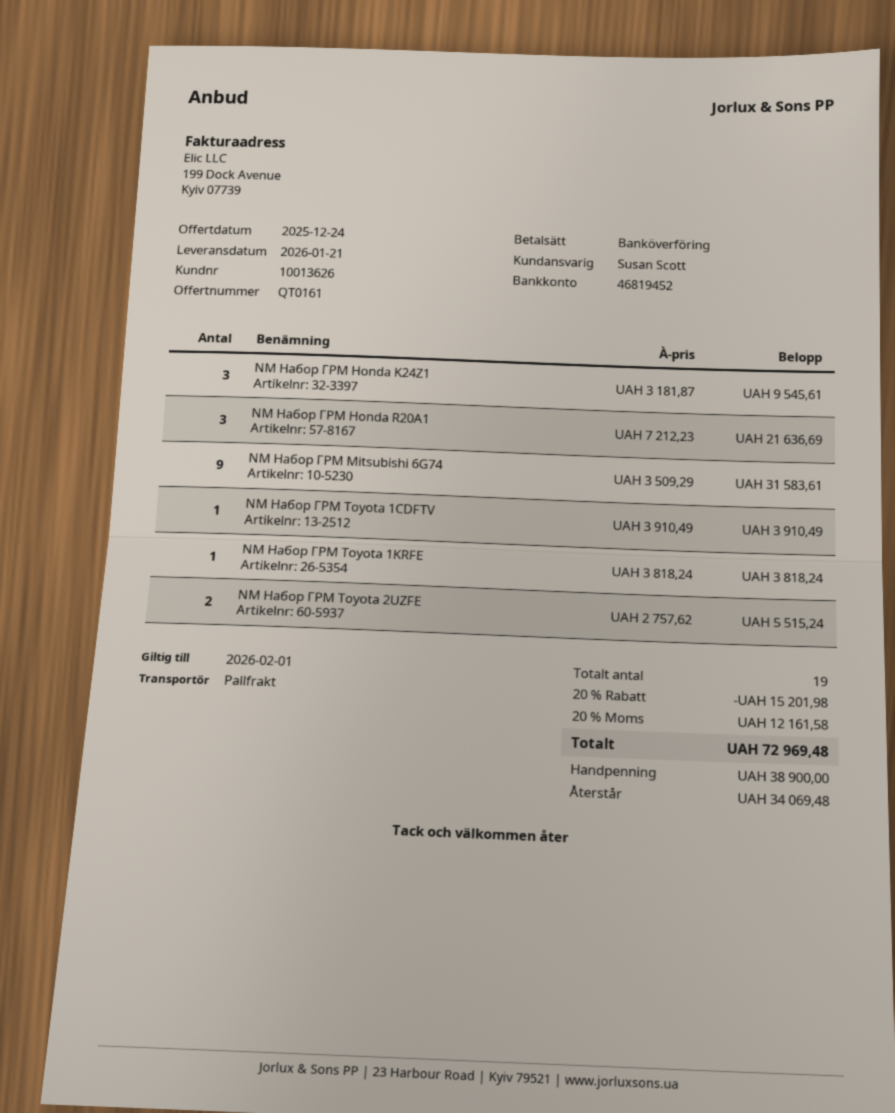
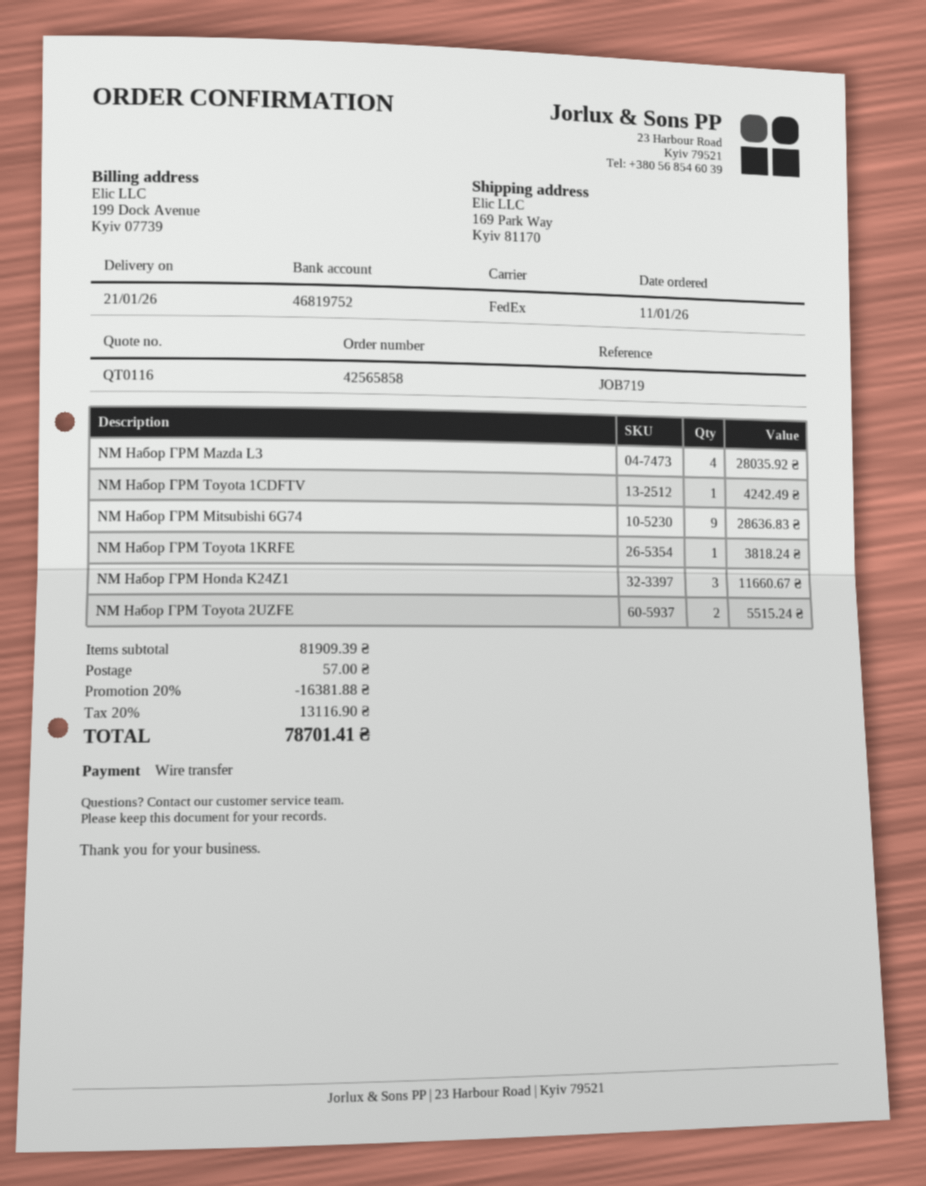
quote number: QT0161 -> QT0116
bank account: 46819452 -> 46819752
shipping method: pallet freight -> FedEx
NM Набор ГРМ Honda K24Z1: 3 for 9545.61 -> 3 for 11660.67
NM Набор ГРМ Honda R20A1: 3 for 21636.69 -> none
NM Набор ГРМ Mitsubishi 6G74: 9 for 31583.61 -> 9 for 28636.83
NM Набор ГРМ Toyota 1CDFTV: 1 for 3910.49 -> 1 for 4242.49
NM Набор ГРМ Mazda L3: none -> 4 for 28035.92
discount: 20% = 15201.98 -> 20% = 16381.88
shipping: none -> 57.00
tax: 20% = 12161.58 -> 20% = 13116.90
total: 72969.48 -> 78701.41

